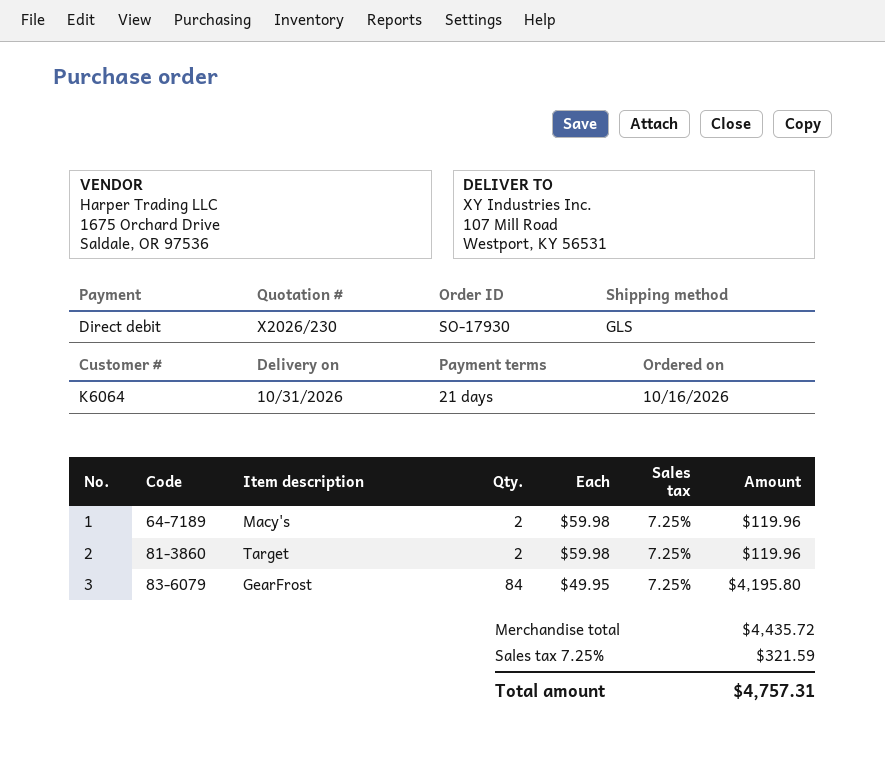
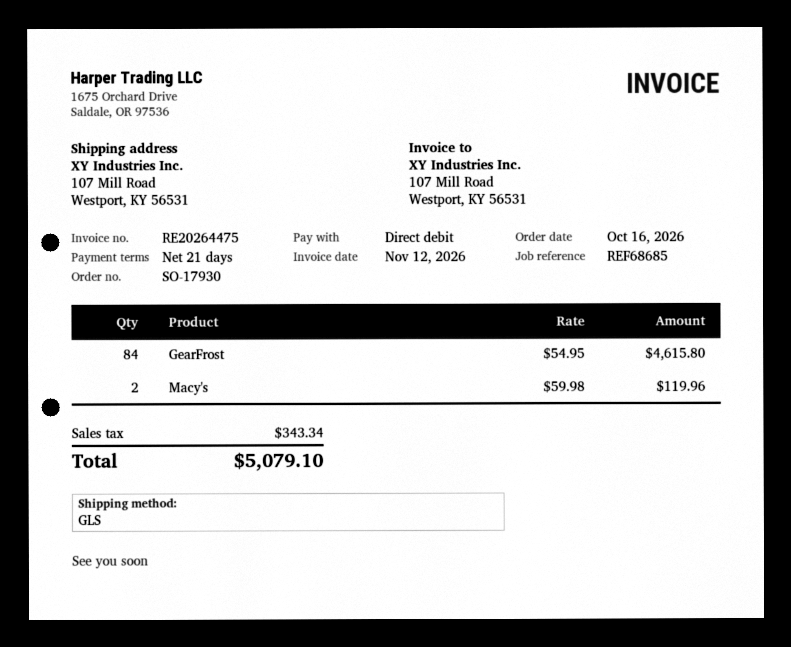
Target: 2 x 59.98 = 119.96 -> none
GearFrost: 84 x 49.95 = 4195.80 -> 84 x 54.95 = 4615.80
tax: 321.59 -> 343.34
total: 4757.31 -> 5079.10

